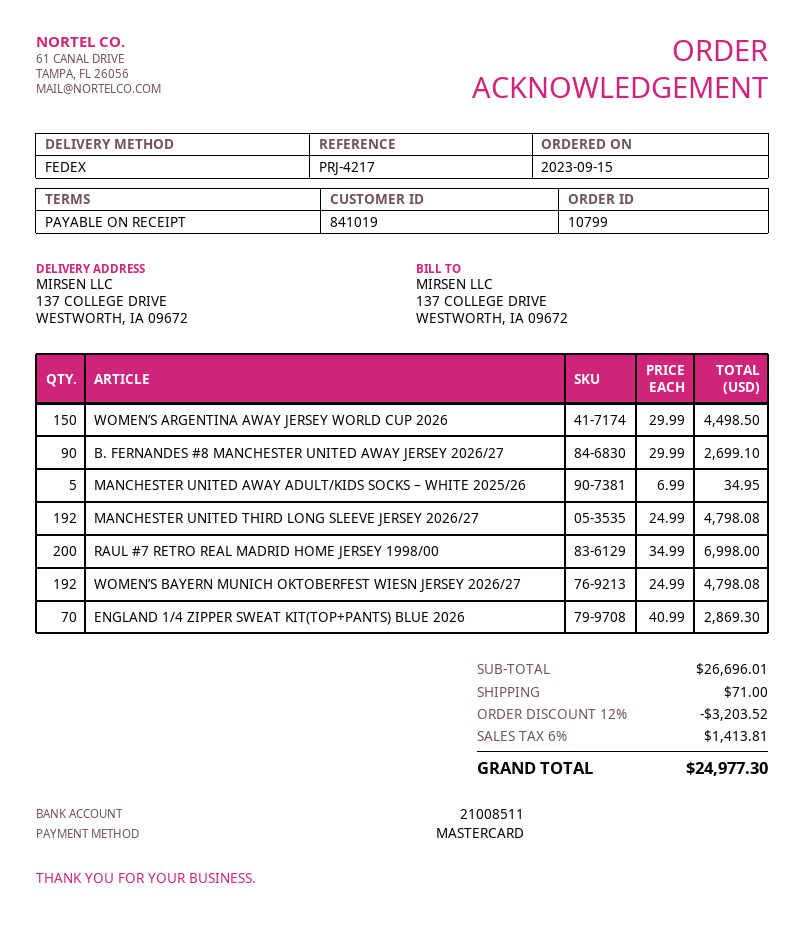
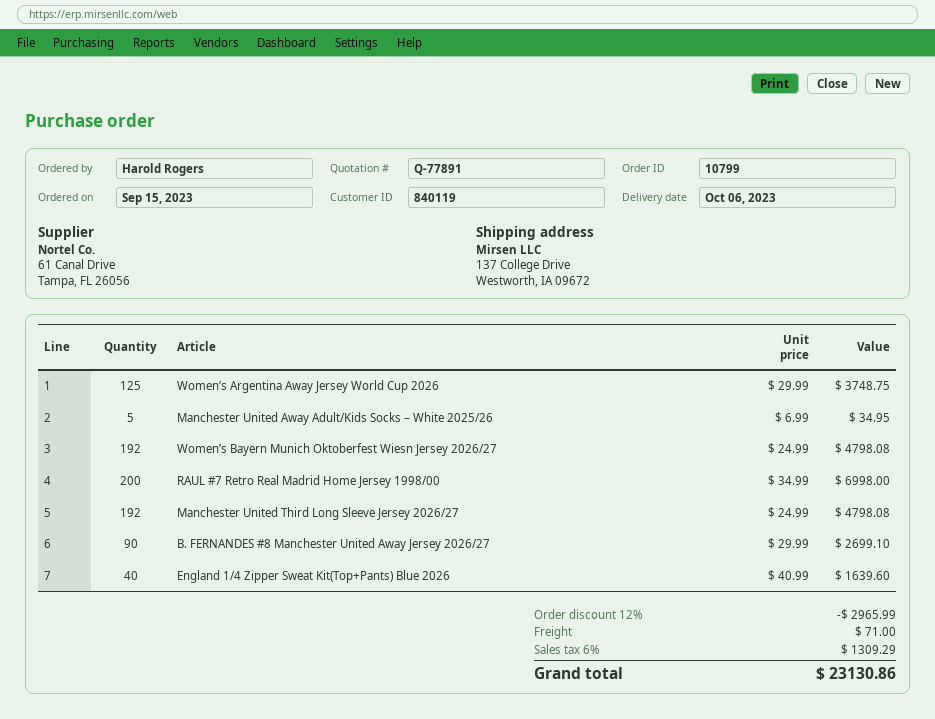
customer number: 841019 -> 840119
WOMEN’S ARGENTINA AWAY JERSEY WORLD CUP 2026: 150 x 29.99 = 4498.50 -> 125 x 29.99 = 3748.75
ENGLAND 1/4 ZIPPER SWEAT KIT(TOP+PANTS) BLUE 2026: 70 x 40.99 = 2869.30 -> 40 x 40.99 = 1639.60
discount: 12% = 3203.52 -> 12% = 2965.99
tax: 6% = 1413.81 -> 6% = 1309.29
total: 24977.30 -> 23130.86

